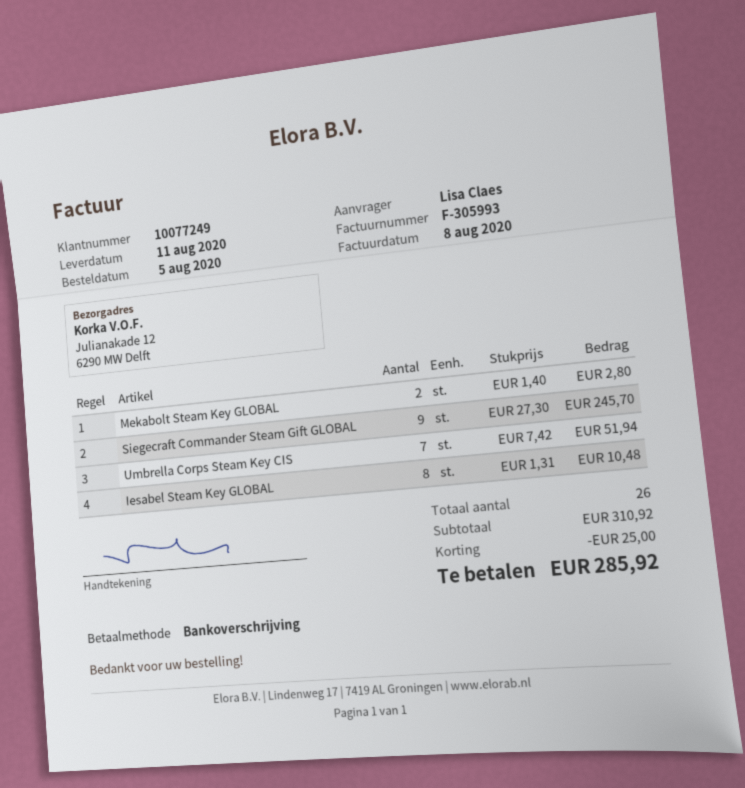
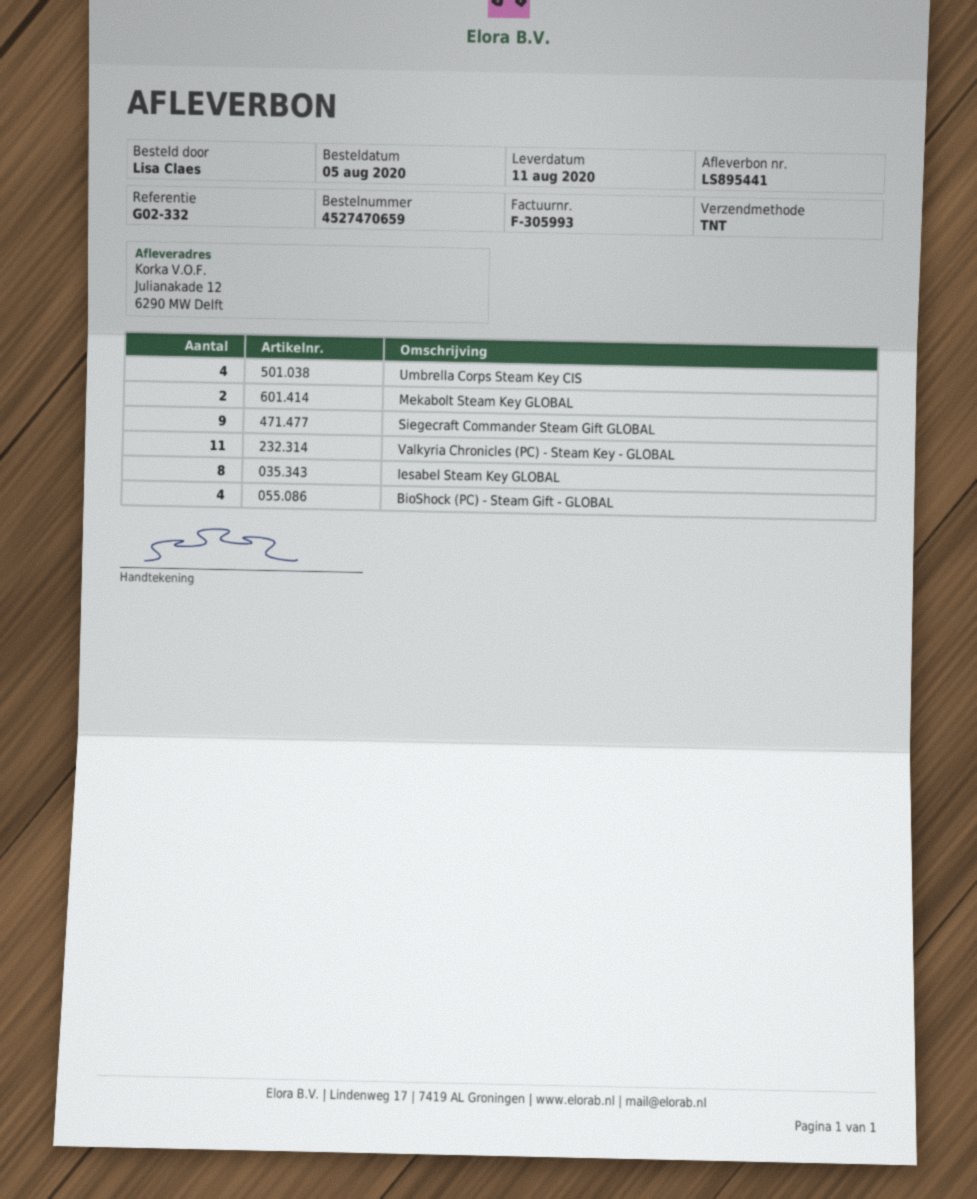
Umbrella Corps Steam Key CIS: 7 -> 4
Valkyria Chronicles (PC) - Steam Key - GLOBAL: none -> 11
BioShock (PC) - Steam Gift - GLOBAL: none -> 4

